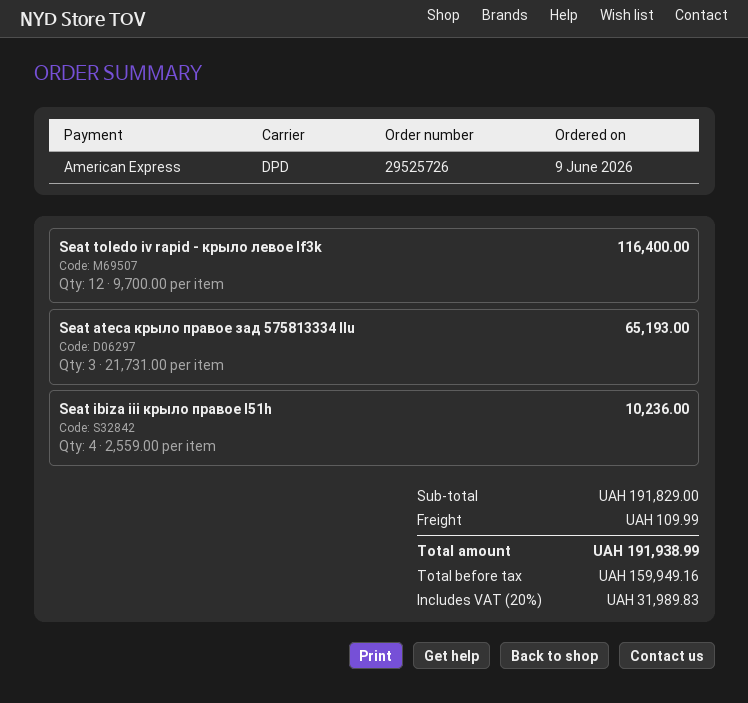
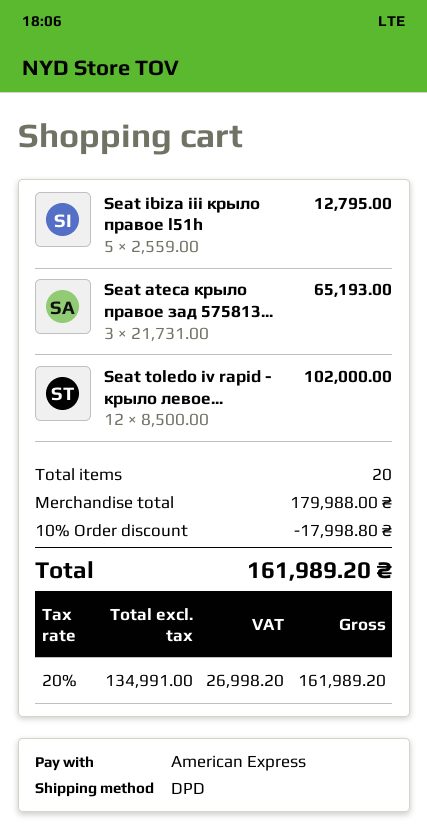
Seat toledo iv rapid - крыло левое lf3k: 12 x 9700.00 = 116400.00 -> 12 x 8500.00 = 102000.00
Seat ibiza iii крыло правое l51h: 4 x 2559.00 = 10236.00 -> 5 x 2559.00 = 12795.00
subtotal: 191829.00 -> 179988.00
discount: none -> 10% = 17998.80
shipping: 109.99 -> none
net: 159949.16 -> 134991.00
tax: 20% = 31989.83 -> 20% = 26998.20
total: 191938.99 -> 161989.20

